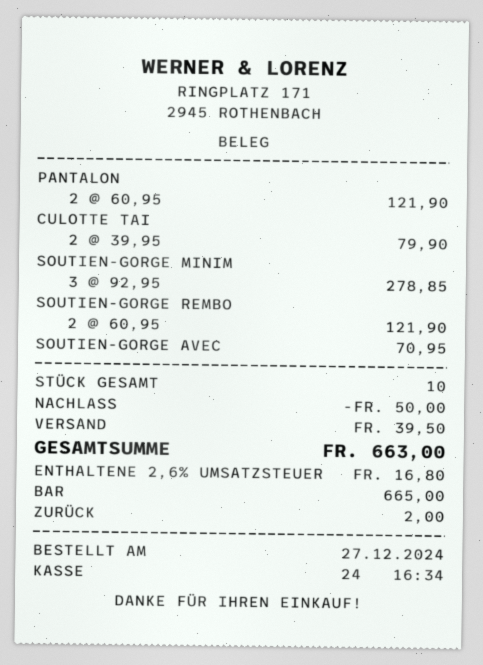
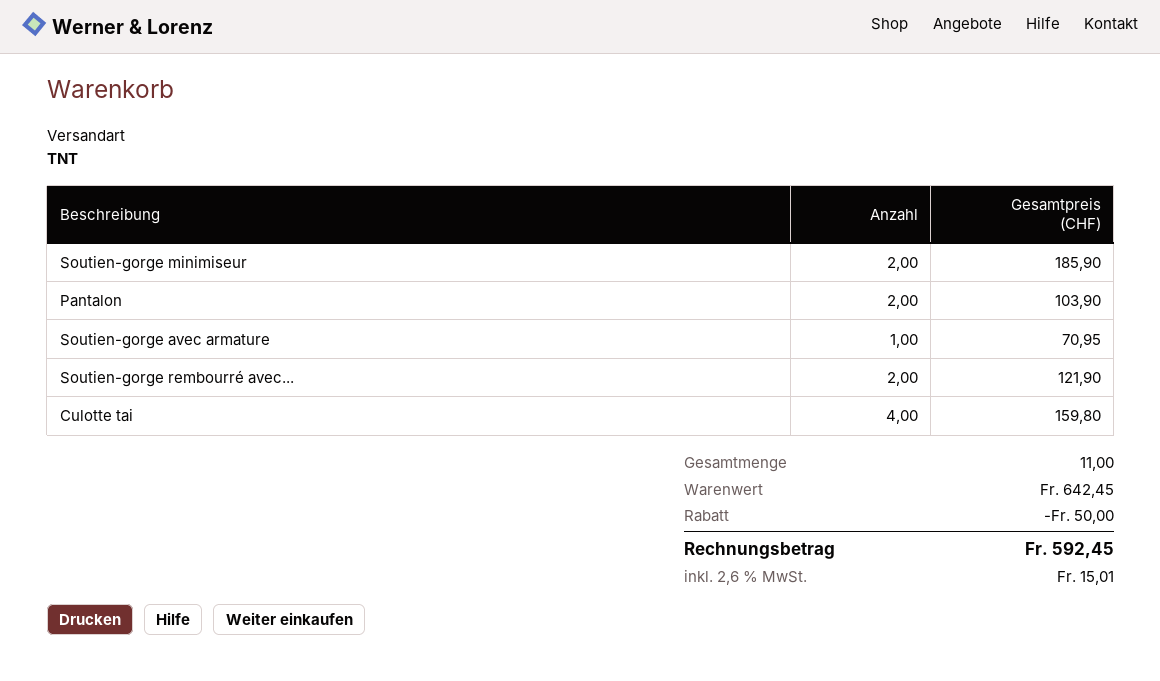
PANTALON: 2 for 121.90 -> 2 for 103.90
CULOTTE TAI: 2 for 79.90 -> 4 for 159.80
SOUTIEN-GORGE MINIM: 3 for 278.85 -> 2 for 185.90
total quantity: 10 -> 11
shipping: 39.50 -> none
tax: 2.6% = 16.80 -> 2.6% = 15.01
total: 663.00 -> 592.45

